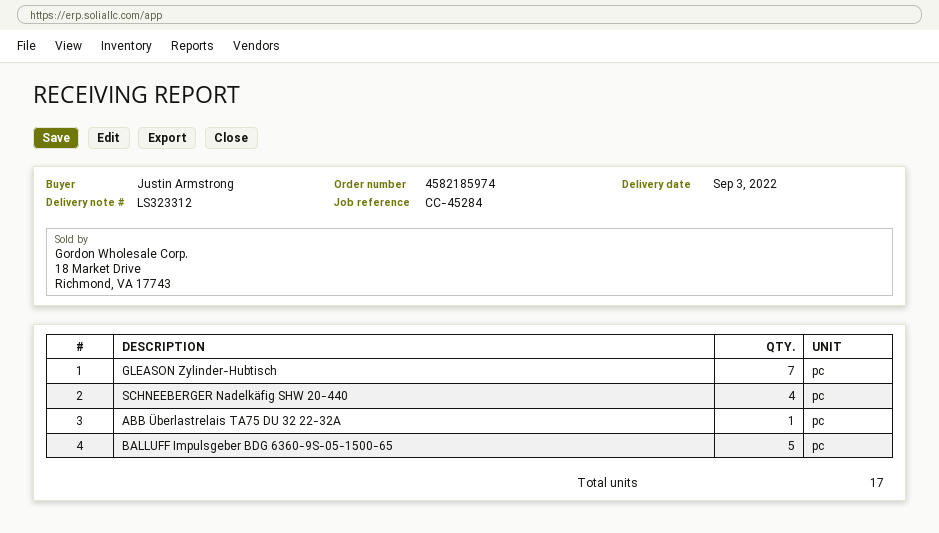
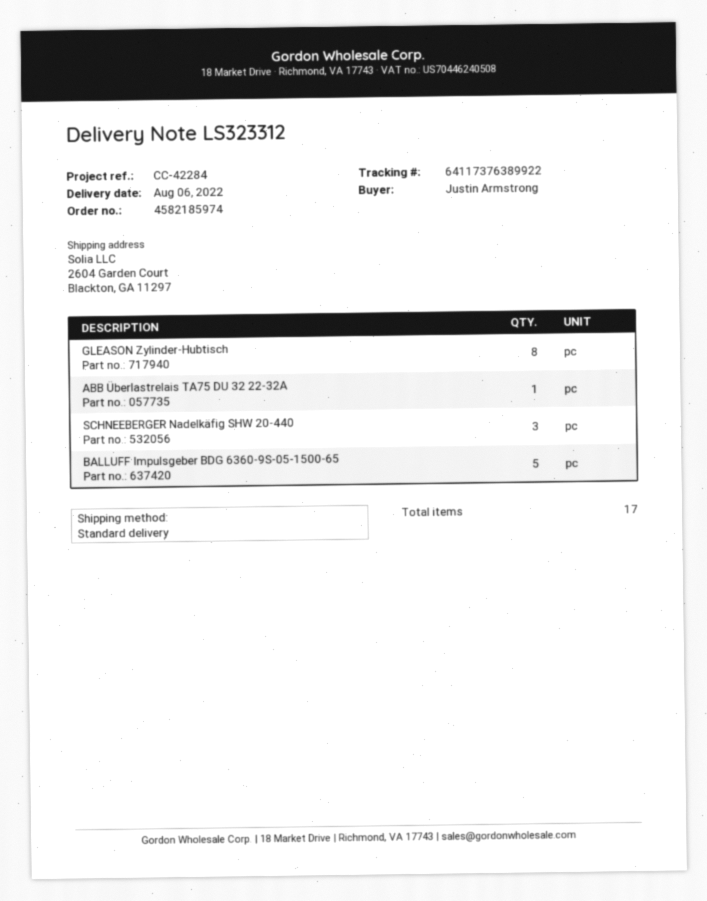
delivery date: 2022-09-03 -> 2022-08-06
reference: CC-45284 -> CC-42284
GLEASON Zylinder-Hubtisch: 7 -> 8
SCHNEEBERGER Nadelkäfig SHW 20-440: 4 -> 3

